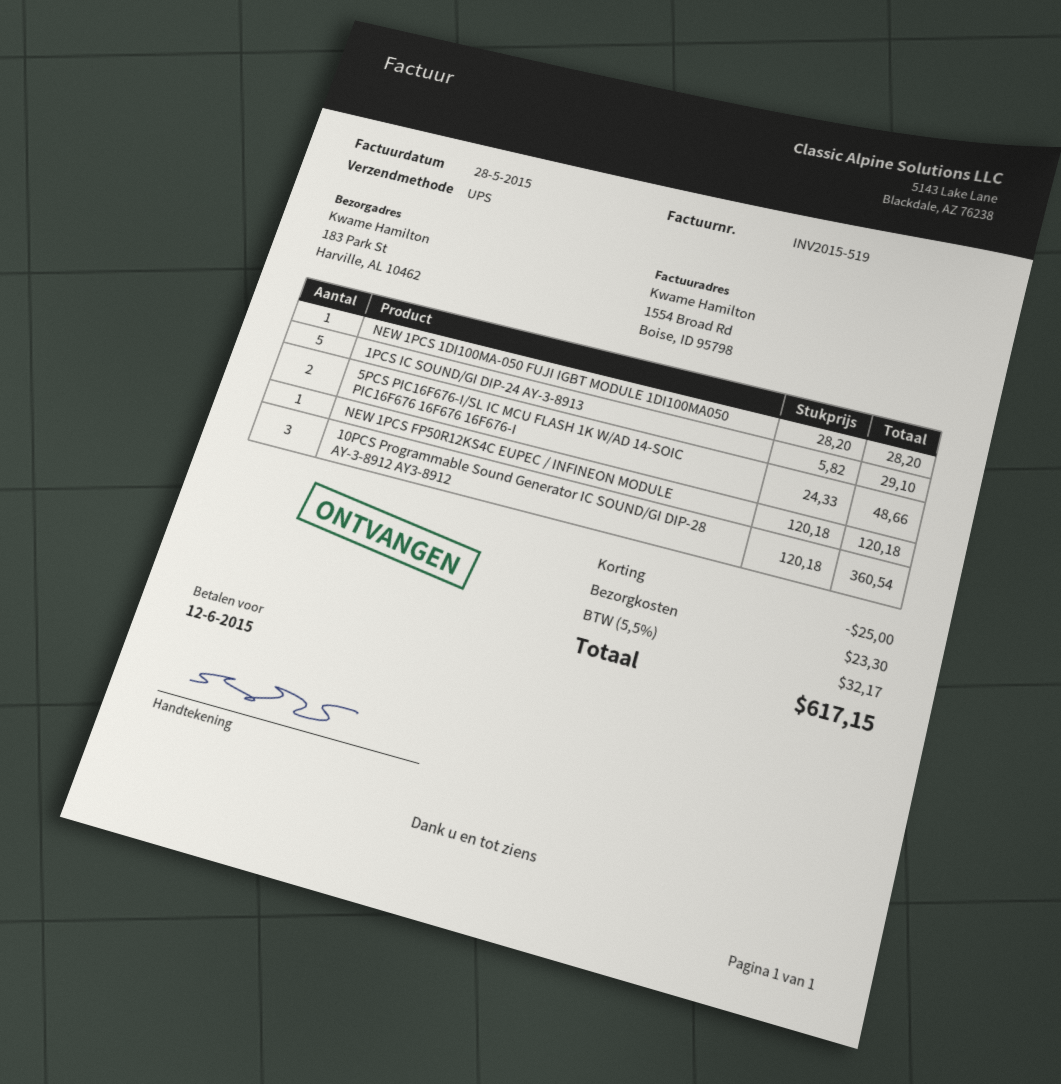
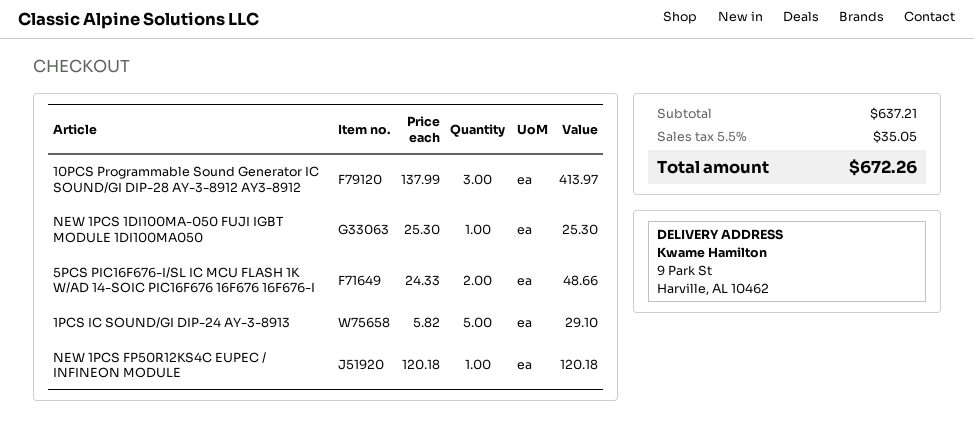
ship to: 183 Park St, Harville, AL 10462 -> 9 Park St, Harville, AL 10462
NEW 1PCS 1DI100MA-050 FUJI IGBT MODULE 1DI100MA050: 1 x 28.20 = 28.20 -> 1 x 25.30 = 25.30
10PCS Programmable Sound Generator IC SOUND/GI DIP-28 AY-3-8912 AY3-8912: 3 x 120.18 = 360.54 -> 3 x 137.99 = 413.97
discount: 25.00 -> none
shipping: 23.30 -> none
tax: 5.5% = 32.17 -> 5.5% = 35.05
total: 617.15 -> 672.26

